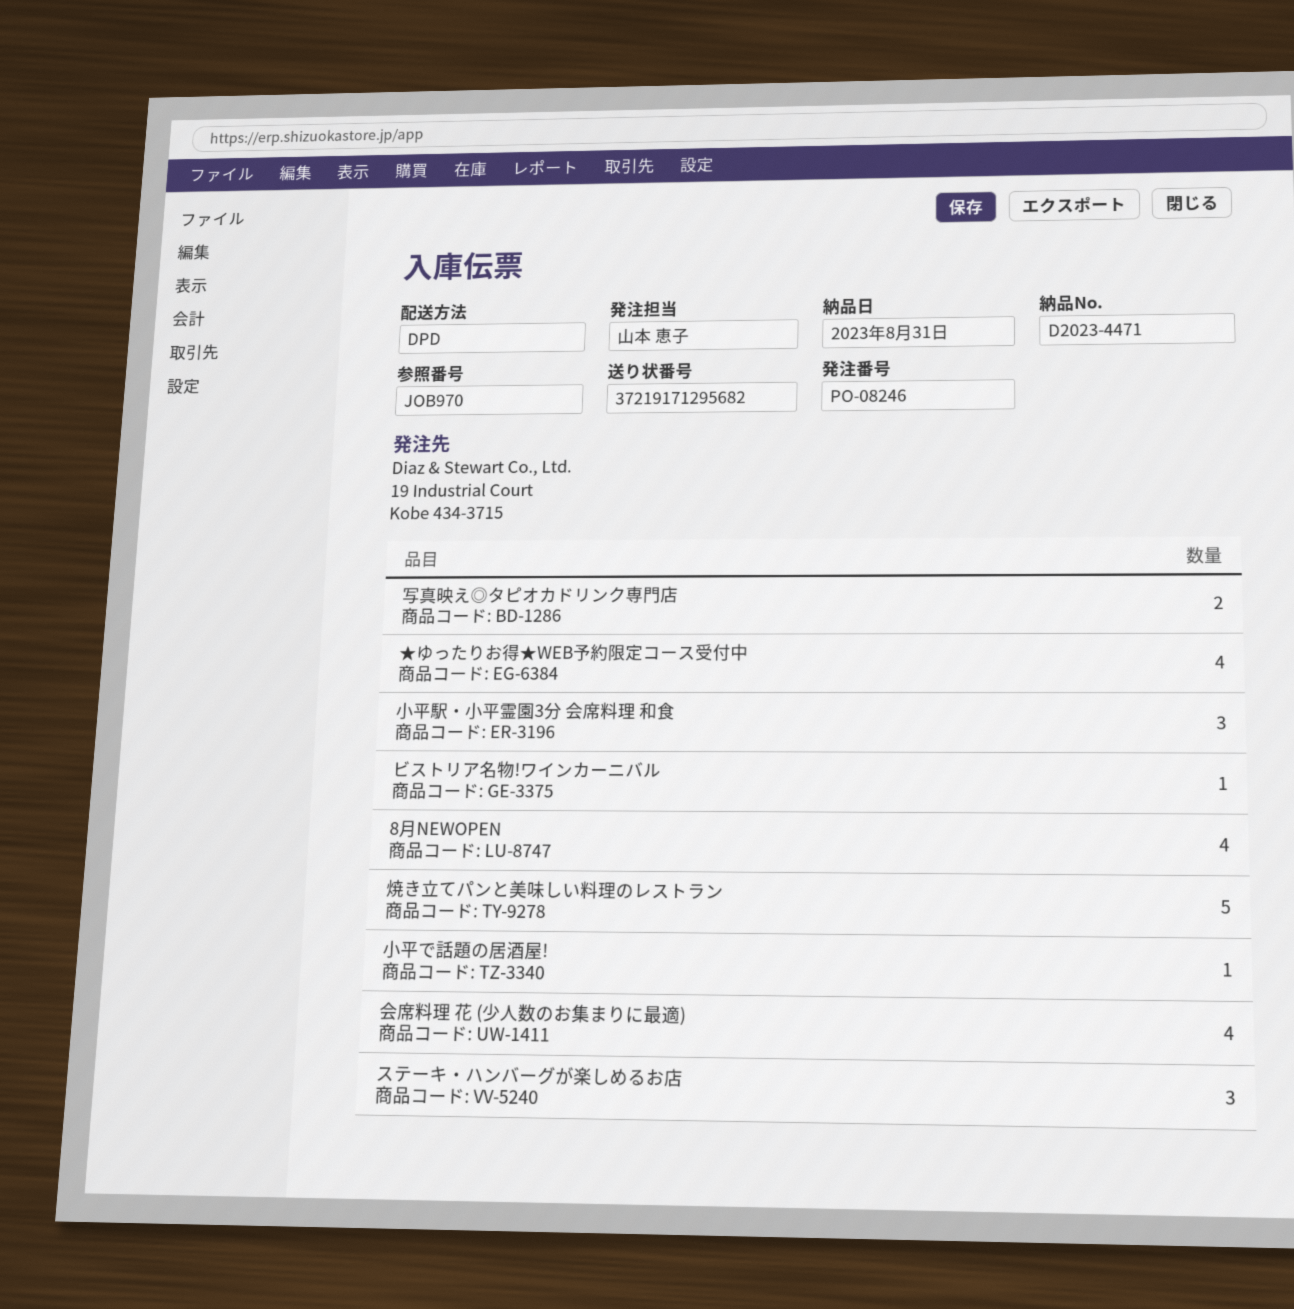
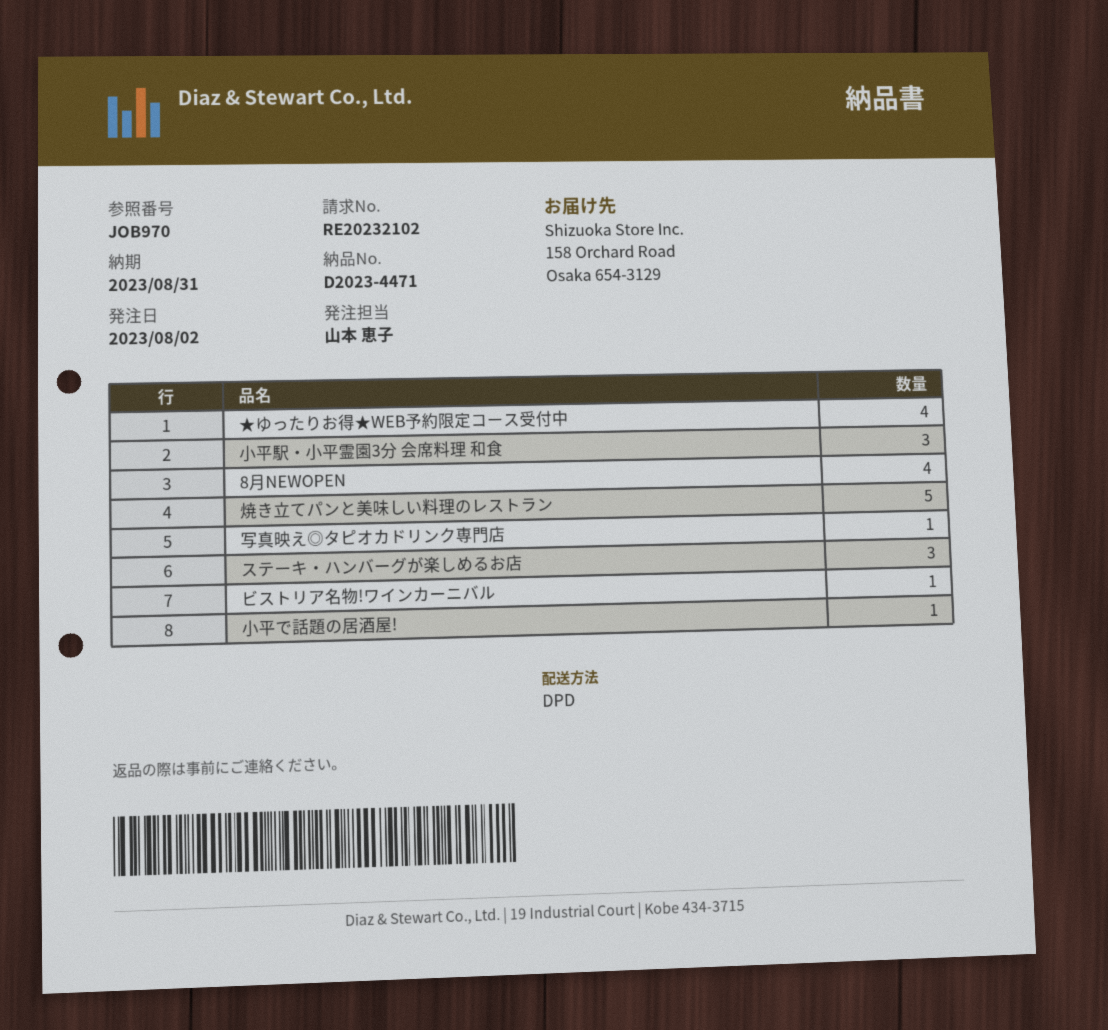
写真映え◎タピオカドリンク専門店: 2 -> 1
会席料理 花 (少人数のお集まりに最適): 4 -> none

